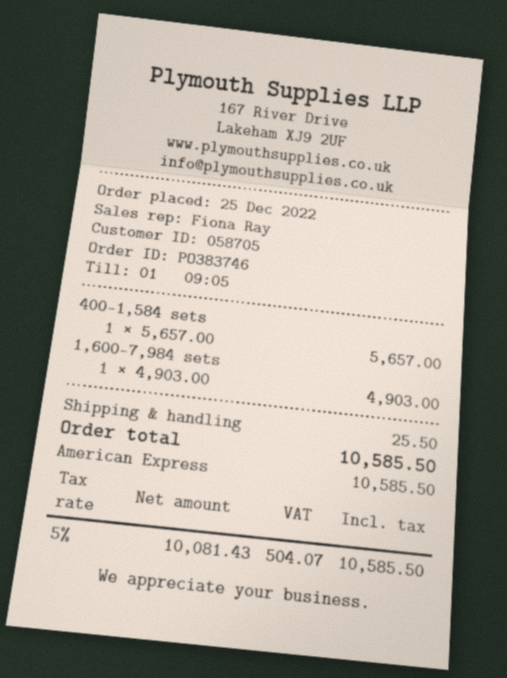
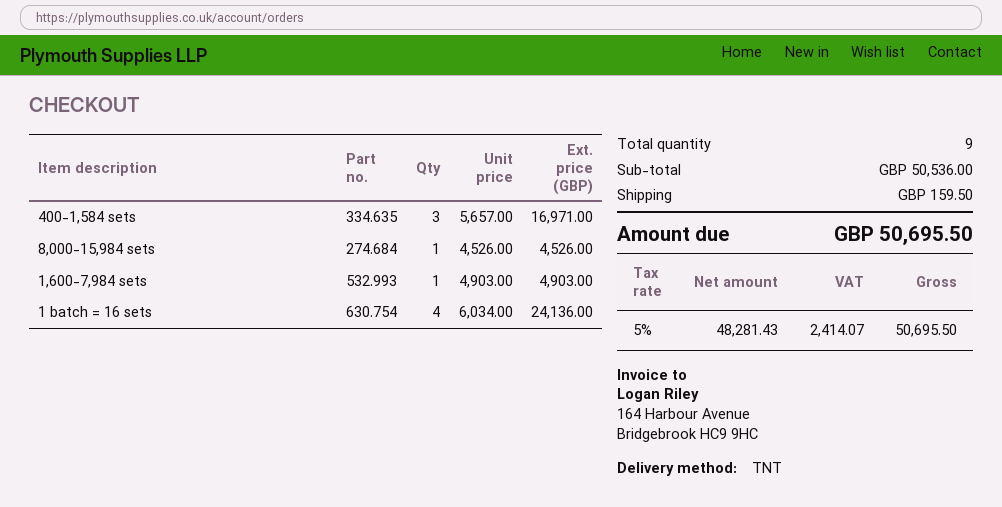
400-1,584 sets: 1 x 5657.00 = 5657.00 -> 3 x 5657.00 = 16971.00
8,000-15,984 sets: none -> 1 x 4526.00 = 4526.00
1 batch = 16 sets: none -> 4 x 6034.00 = 24136.00
shipping: 25.50 -> 159.50
net: 10081.43 -> 48281.43
tax: 5% = 504.07 -> 5% = 2414.07
total: 10585.50 -> 50695.50

